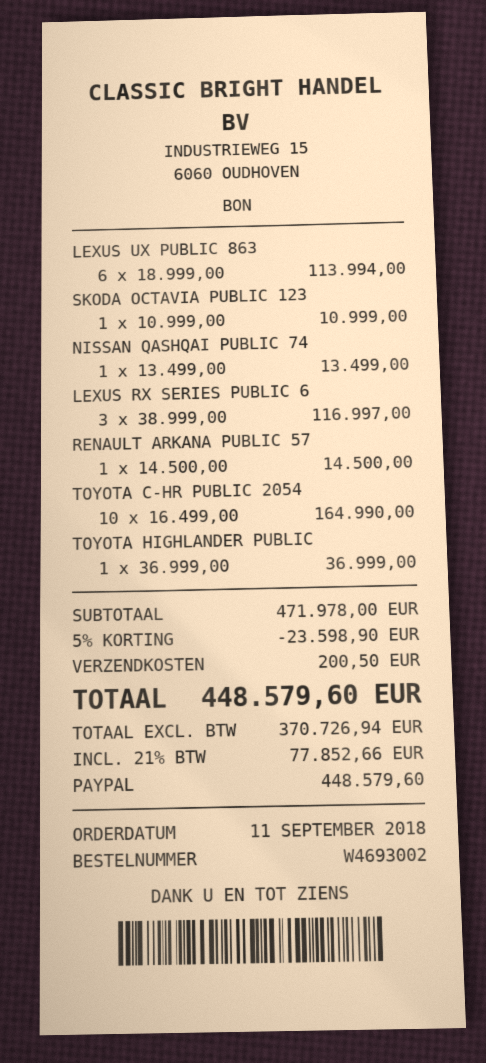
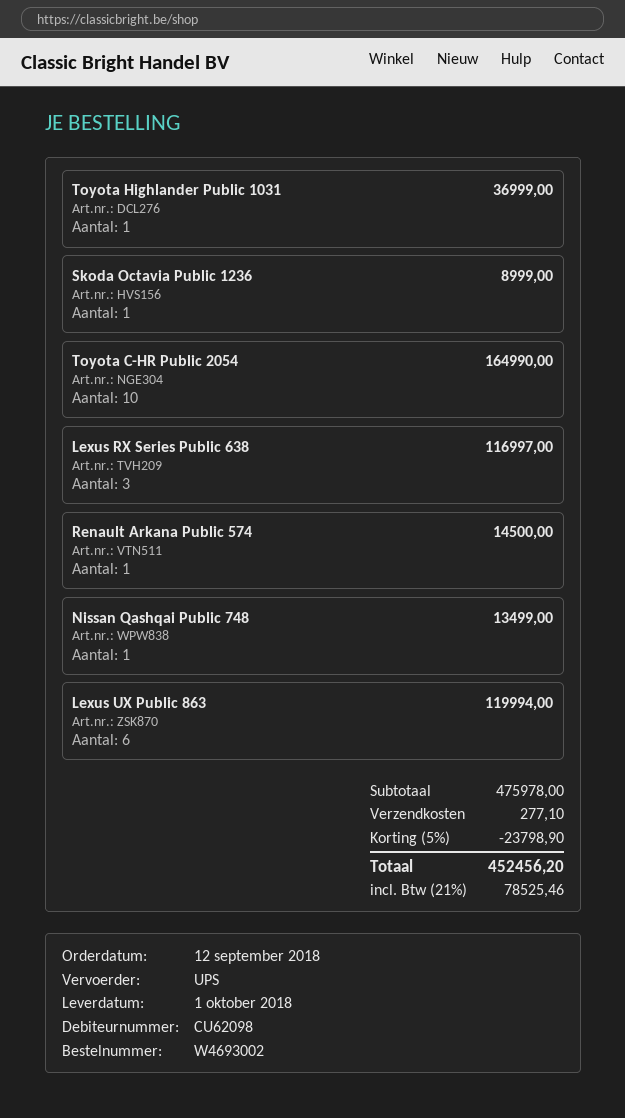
order date: 2018-09-11 -> 2018-09-12
LEXUS UX PUBLIC 863: 6 for 113994.00 -> 6 for 119994.00
SKODA OCTAVIA PUBLIC 123: 1 for 10999.00 -> 1 for 8999.00
subtotal: 471978.00 -> 475978.00
discount: 5% = 23598.90 -> 5% = 23798.90
shipping: 200.50 -> 277.10
tax: 21% = 77852.66 -> 21% = 78525.46
total: 448579.60 -> 452456.20

